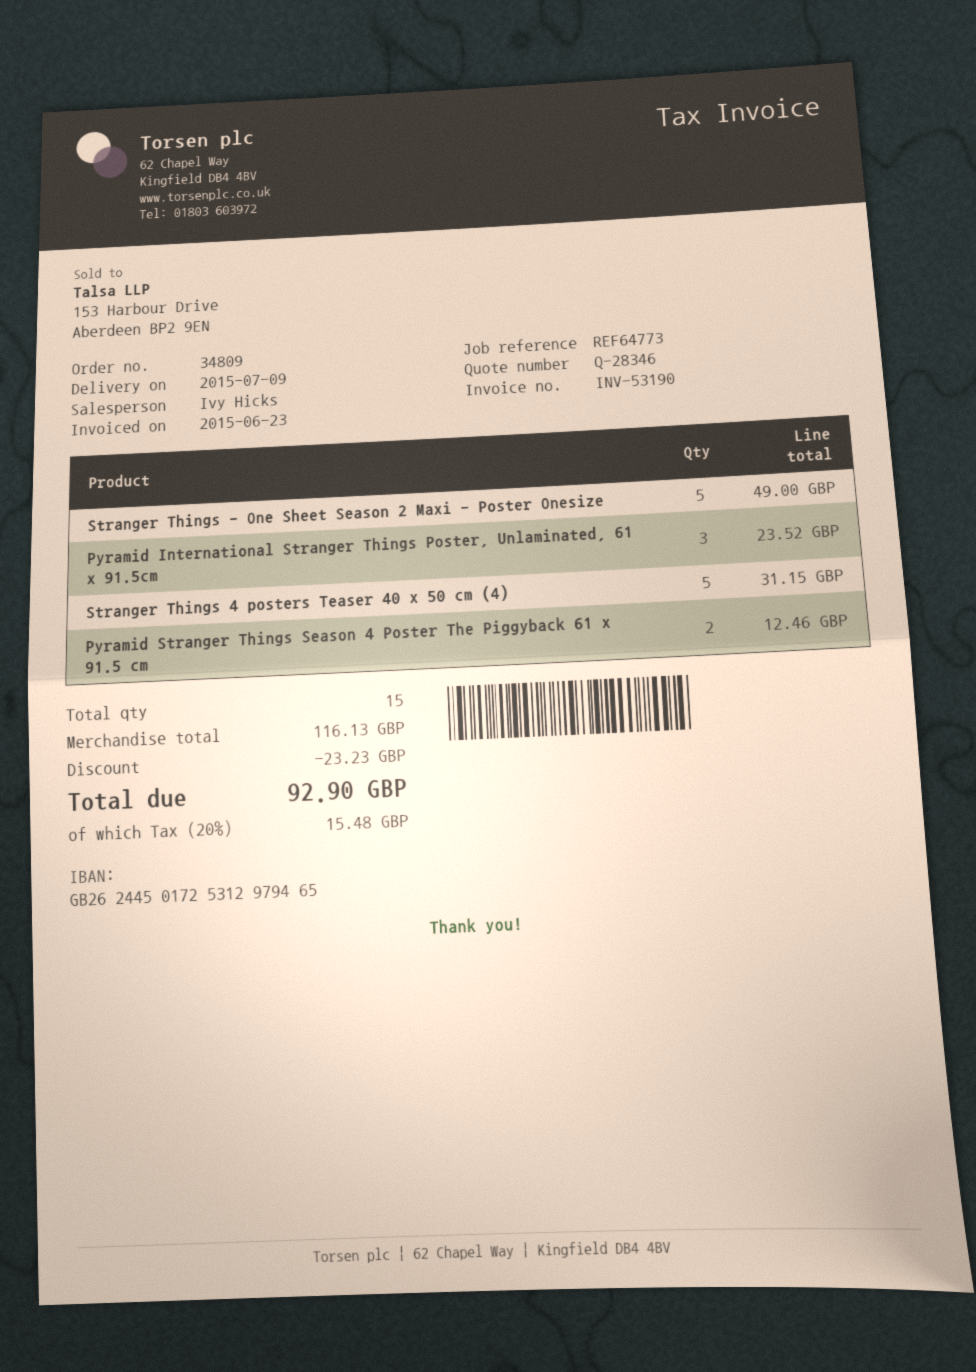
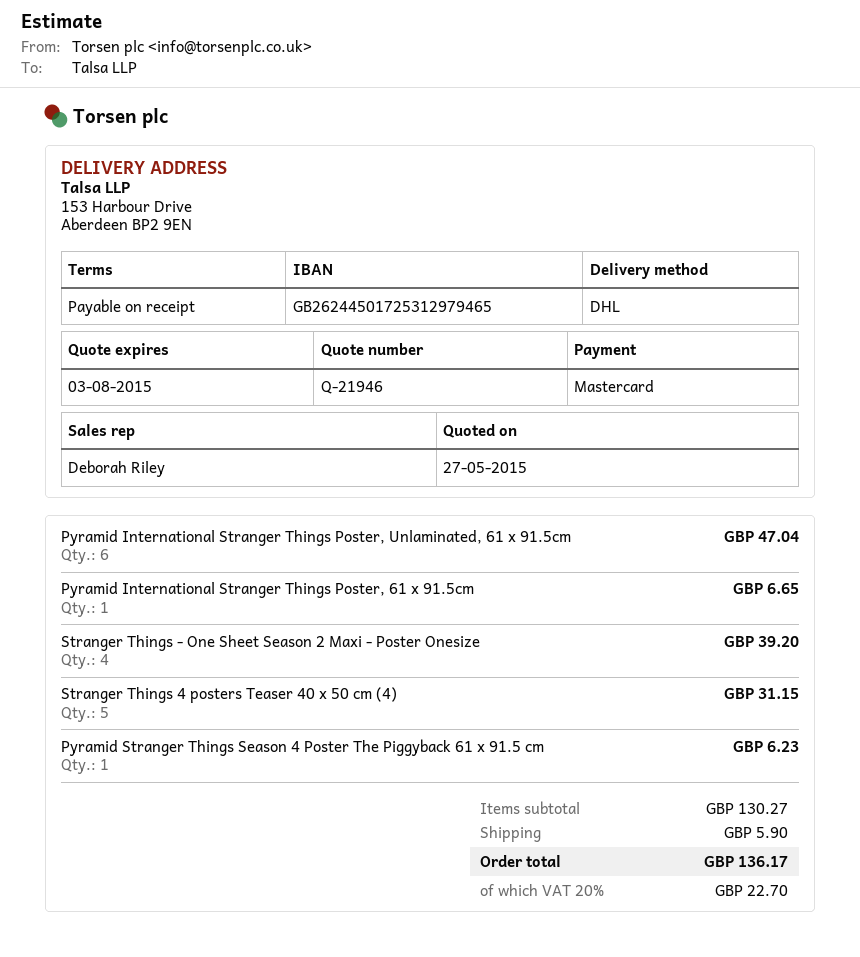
quote number: Q-28346 -> Q-21946
sales rep: Ivy Hicks -> Deborah Riley
Stranger Things - One Sheet Season 2 Maxi - Poster Onesize: 5 for 49.00 -> 4 for 39.20
Pyramid International Stranger Things Poster, Unlaminated, 61 x 91.5cm: 3 for 23.52 -> 6 for 47.04
Pyramid Stranger Things Season 4 Poster The Piggyback 61 x 91.5 cm: 2 for 12.46 -> 1 for 6.23
Pyramid International Stranger Things Poster, 61 x 91.5cm: none -> 1 for 6.65
subtotal: 116.13 -> 130.27
discount: 23.23 -> none
shipping: none -> 5.90
tax: 20% = 15.48 -> 20% = 22.70
total: 92.90 -> 136.17

